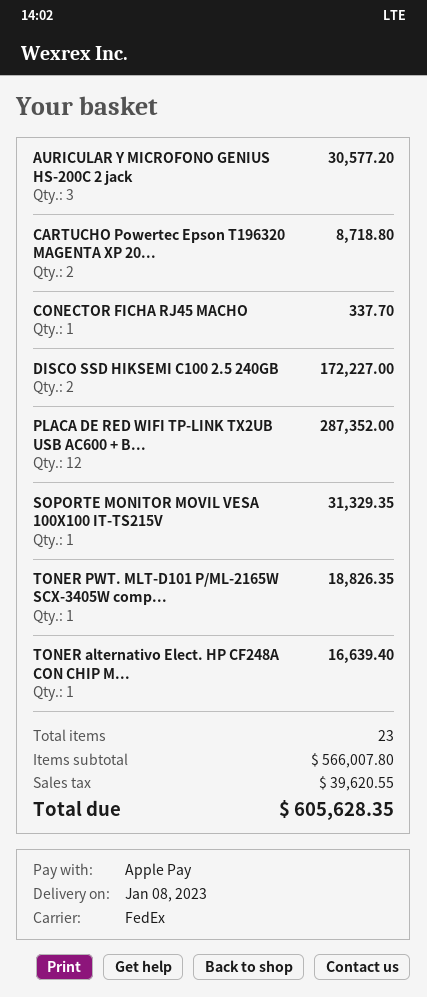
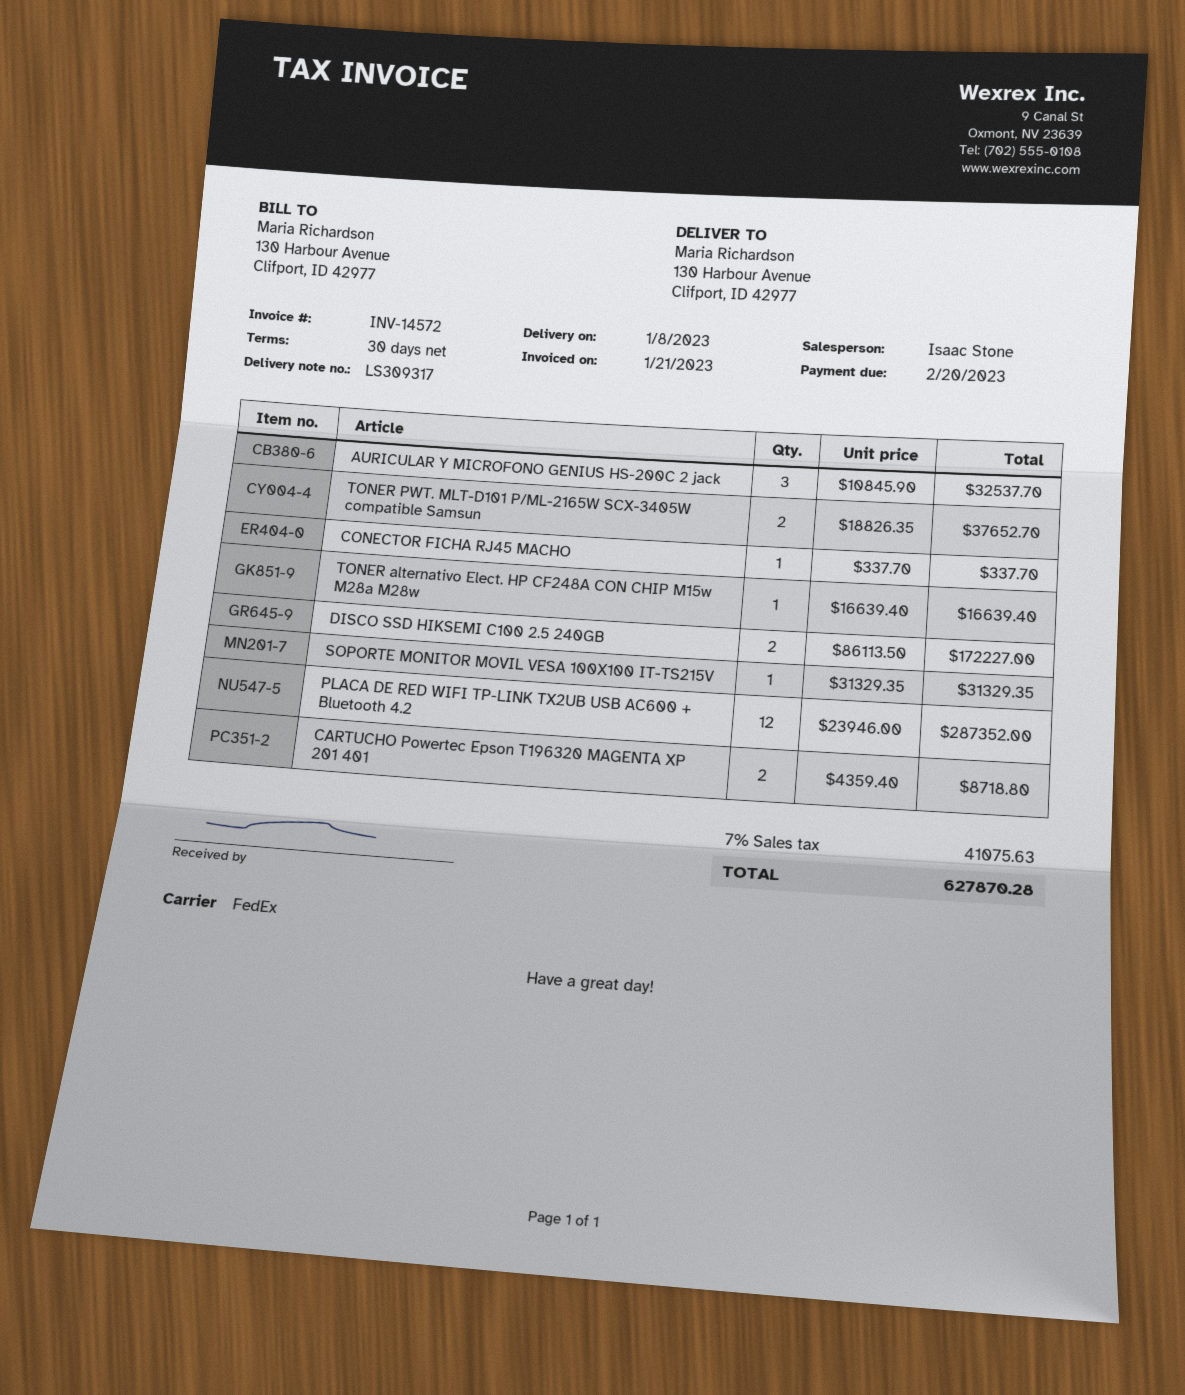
AURICULAR Y MICROFONO GENIUS HS-200C 2 jack: 3 for 30577.20 -> 3 for 32537.70
TONER PWT. MLT-D101 P/ML-2165W SCX-3405W comp...: 1 for 18826.35 -> 2 for 37652.70
tax: 39620.55 -> 41075.63
total: 605628.35 -> 627870.28

